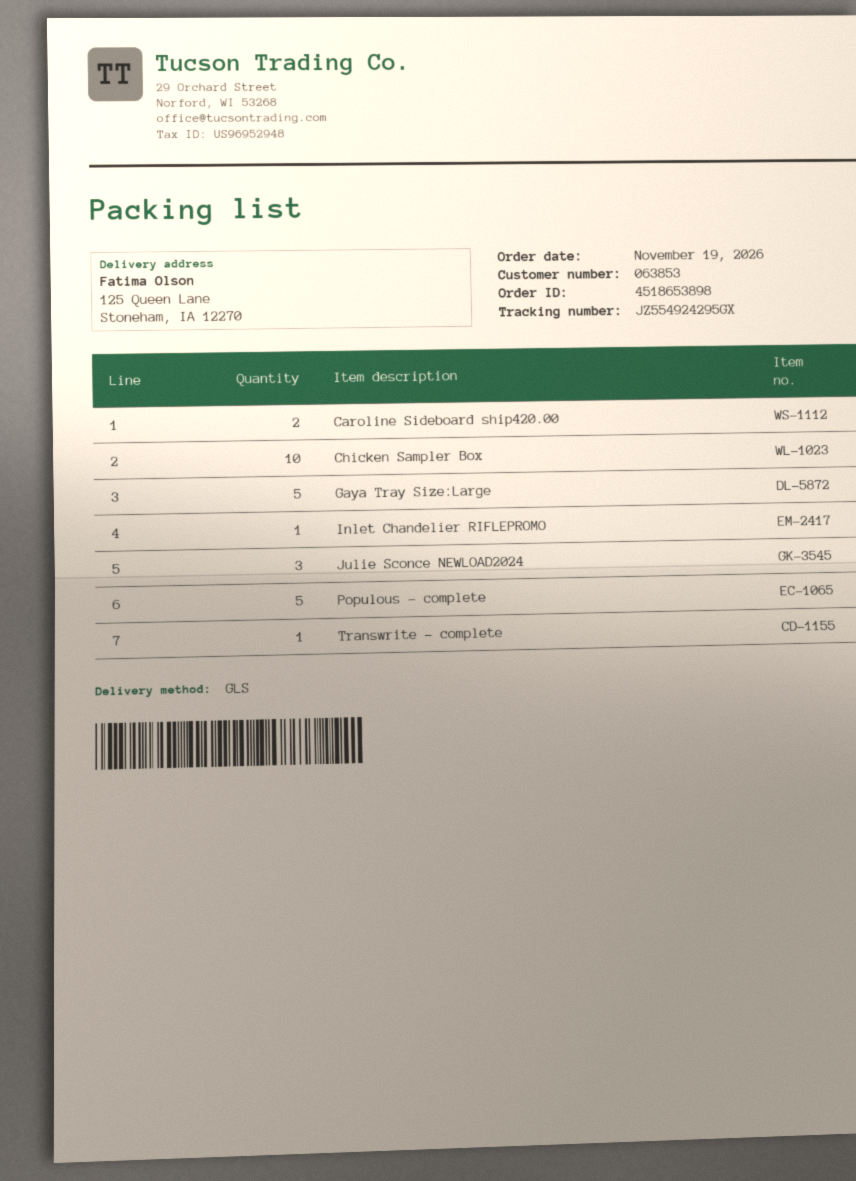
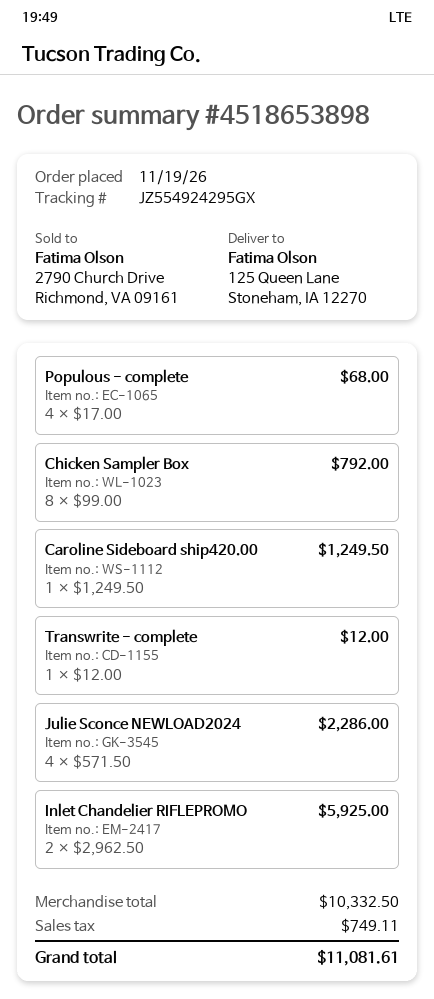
Caroline Sideboard ship420.00: 2 -> 1
Chicken Sampler Box: 10 -> 8
Gaya Tray Size:Large: 5 -> none
Inlet Chandelier RIFLEPROMO: 1 -> 2
Julie Sconce NEWLOAD2024: 3 -> 4
Populous - complete: 5 -> 4

